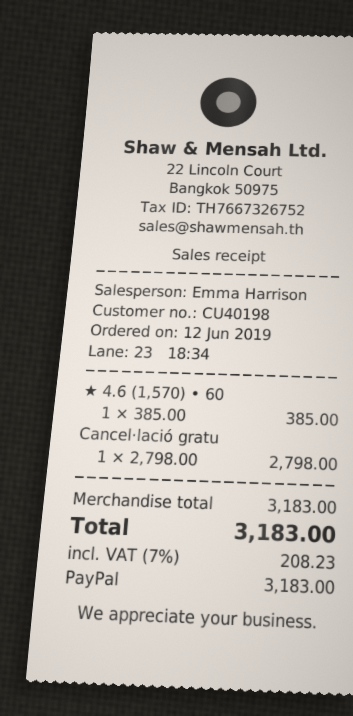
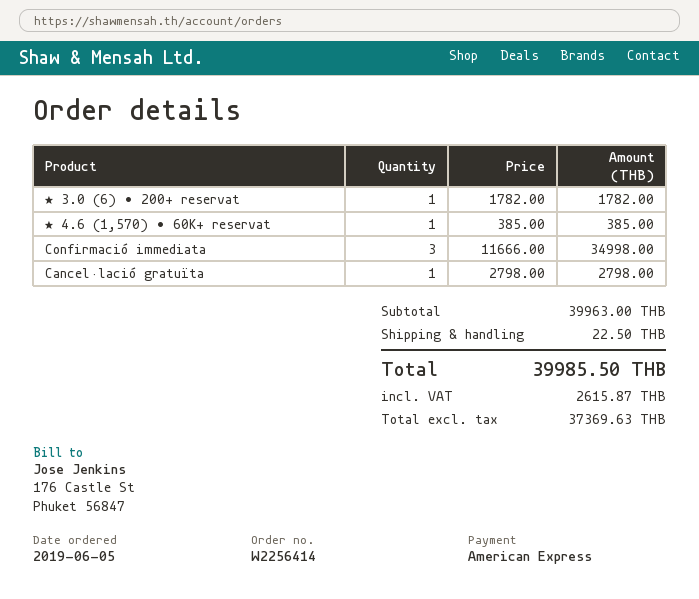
order date: 2019-06-12 -> 2019-06-05
payment method: PayPal -> American Express
★ 3.0 (6) • 200+ reservat: none -> 1 x 1782.00 = 1782.00
Confirmació immediata: none -> 3 x 11666.00 = 34998.00
subtotal: 3183.00 -> 39963.00
shipping: none -> 22.50
tax: 208.23 -> 2615.87
total: 3183.00 -> 39985.50

